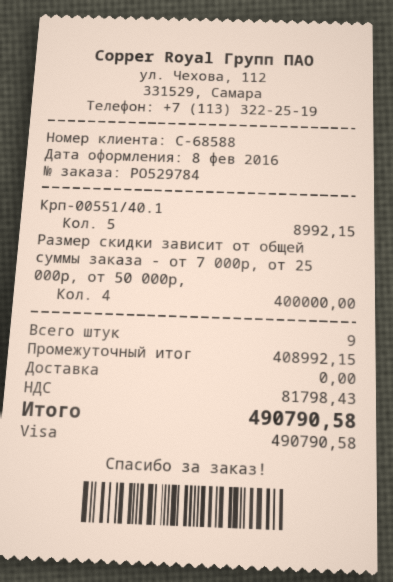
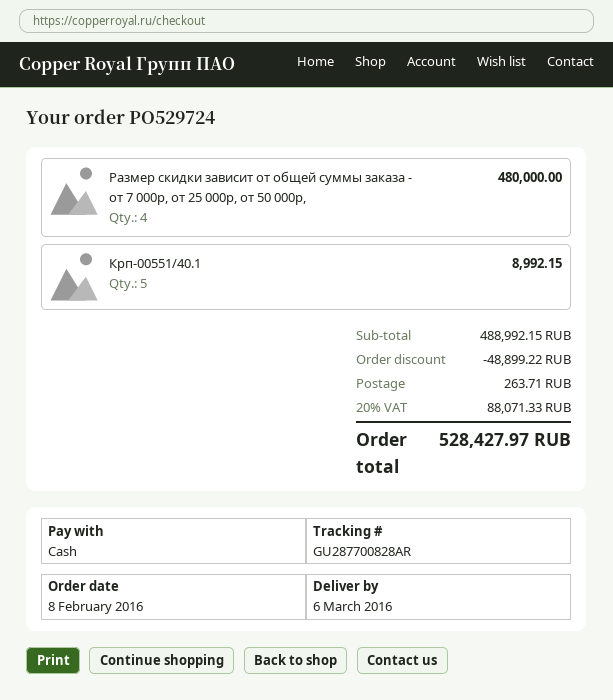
order number: PO529784 -> PO529724
payment method: Visa -> cash
Размер скидки зависит от общей суммы заказа - от 7 000р, от 25 000р, от 50 000р,: 4 for 400000.00 -> 4 for 480000.00
subtotal: 408992.15 -> 488992.15
discount: none -> 48899.22
shipping: 0.00 -> 263.71
tax: 81798.43 -> 88071.33
total: 490790.58 -> 528427.97

